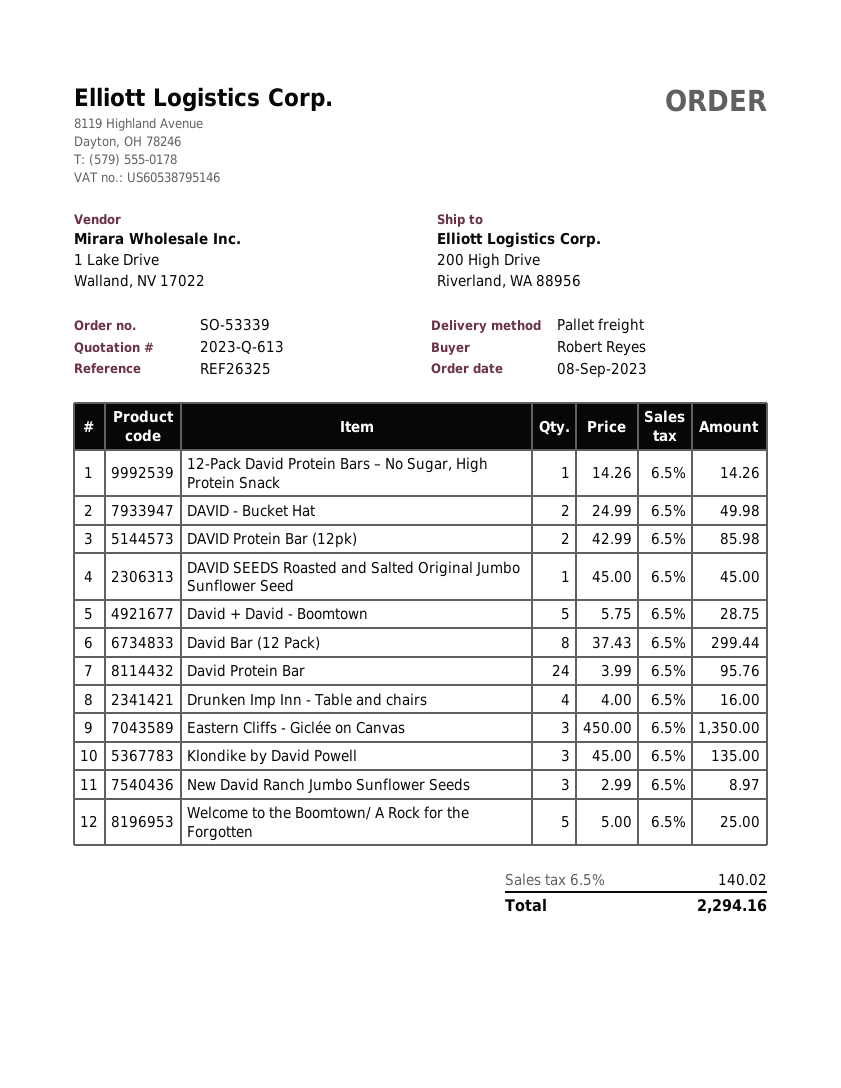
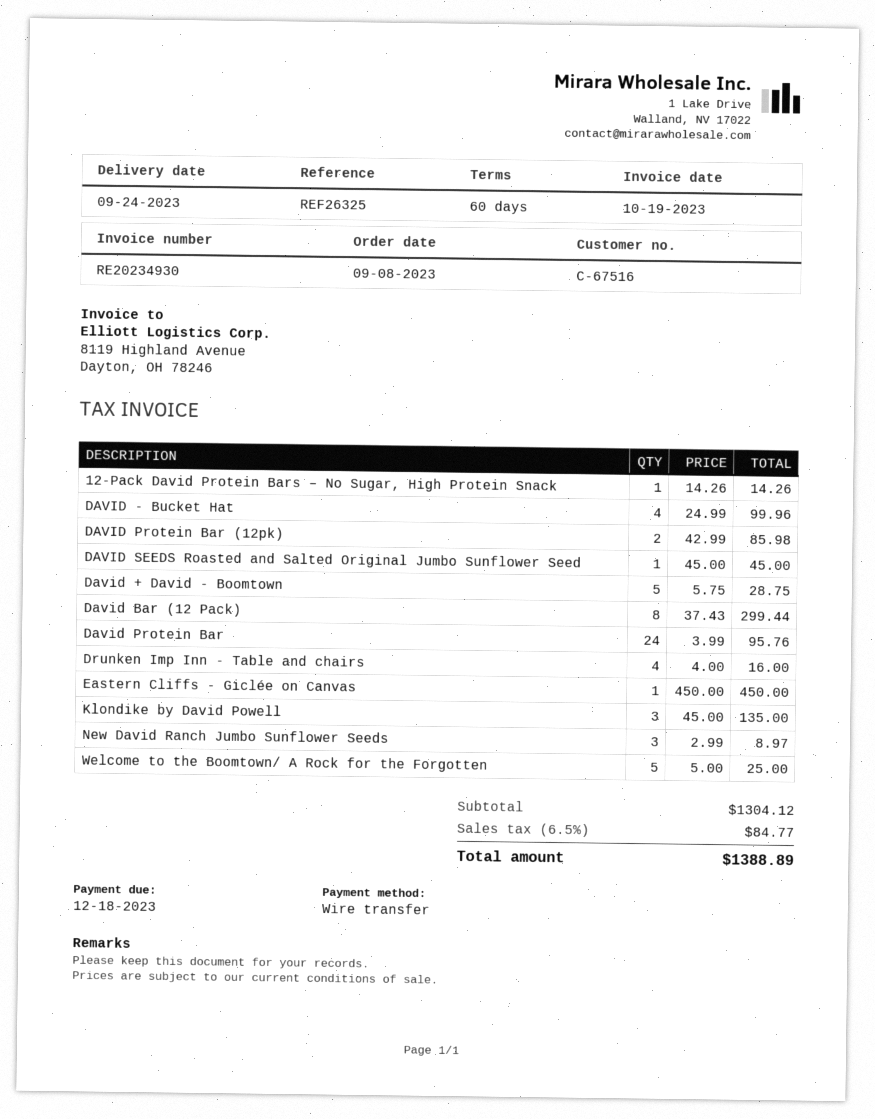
DAVID - Bucket Hat: 2 x 24.99 = 49.98 -> 4 x 24.99 = 99.96
Eastern Cliffs - Giclée on Canvas: 3 x 450.00 = 1350.00 -> 1 x 450.00 = 450.00
tax: 6.5% = 140.02 -> 6.5% = 84.77
total: 2294.16 -> 1388.89

